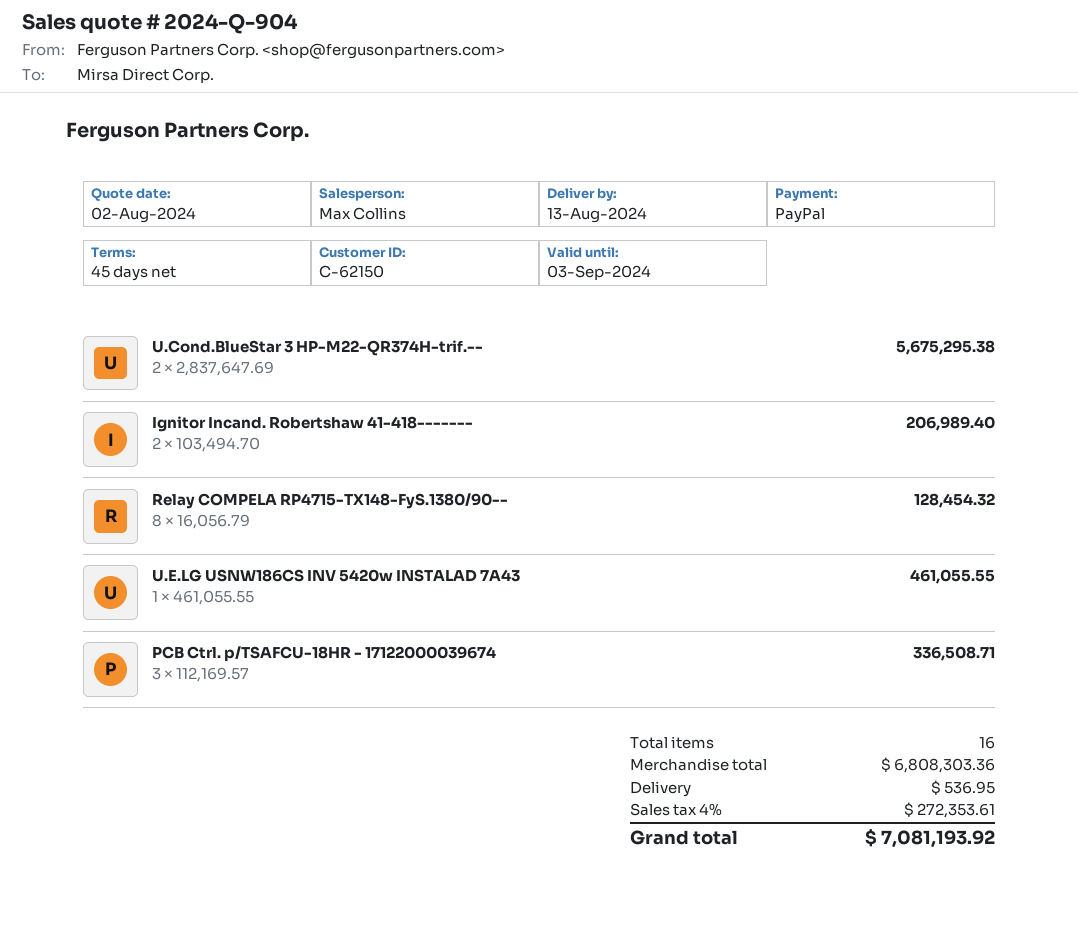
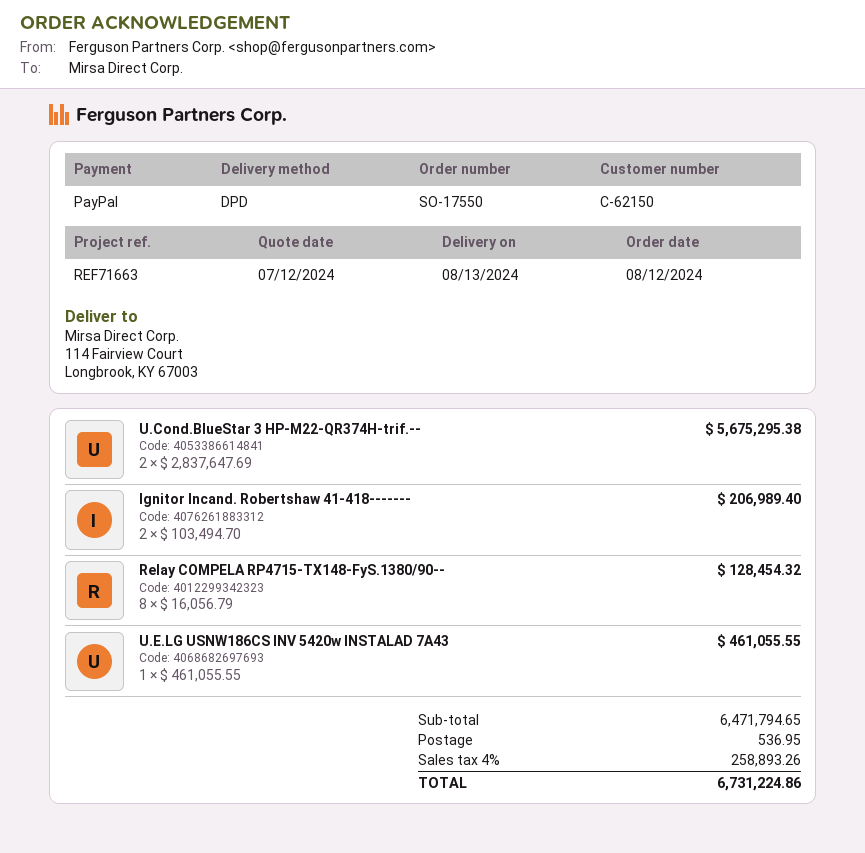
quote date: 2024-08-02 -> 2024-07-12
PCB Ctrl. p/TSAFCU-18HR - 17122000039674: 3 x 112169.57 = 336508.71 -> none
subtotal: 6808303.36 -> 6471794.65
tax: 4% = 272353.61 -> 4% = 258893.26
total: 7081193.92 -> 6731224.86

